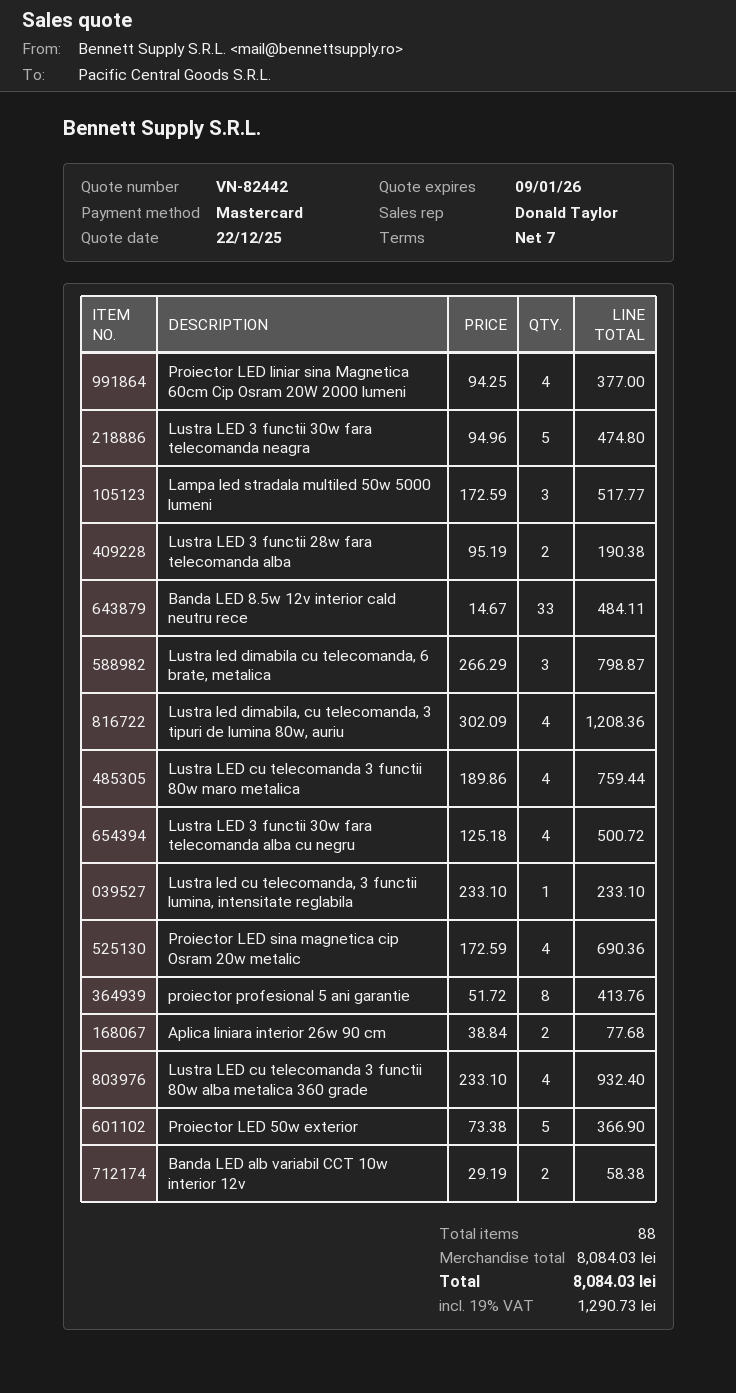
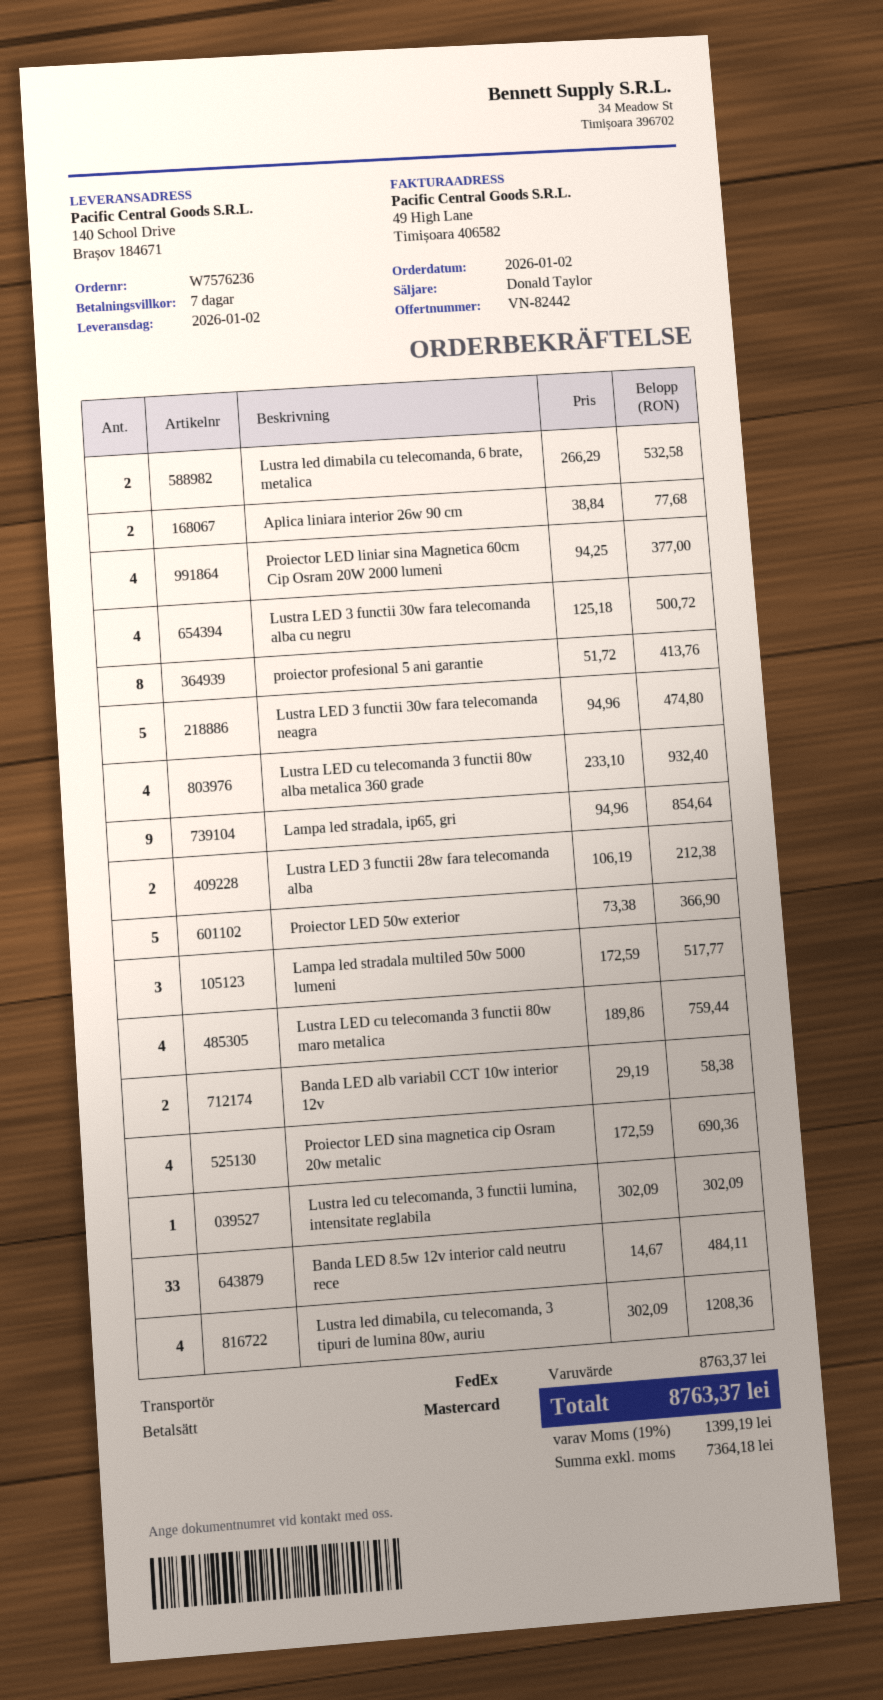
Lustra LED 3 functii 28w fara telecomanda alba: 2 x 95.19 = 190.38 -> 2 x 106.19 = 212.38
Lustra led dimabila cu telecomanda, 6 brate, metalica: 3 x 266.29 = 798.87 -> 2 x 266.29 = 532.58
Lustra led cu telecomanda, 3 functii lumina, intensitate reglabila: 1 x 233.10 = 233.10 -> 1 x 302.09 = 302.09
Lampa led stradala, ip65, gri: none -> 9 x 94.96 = 854.64
subtotal: 8084.03 -> 8763.37
tax: 19% = 1290.73 -> 19% = 1399.19
total: 8084.03 -> 8763.37

